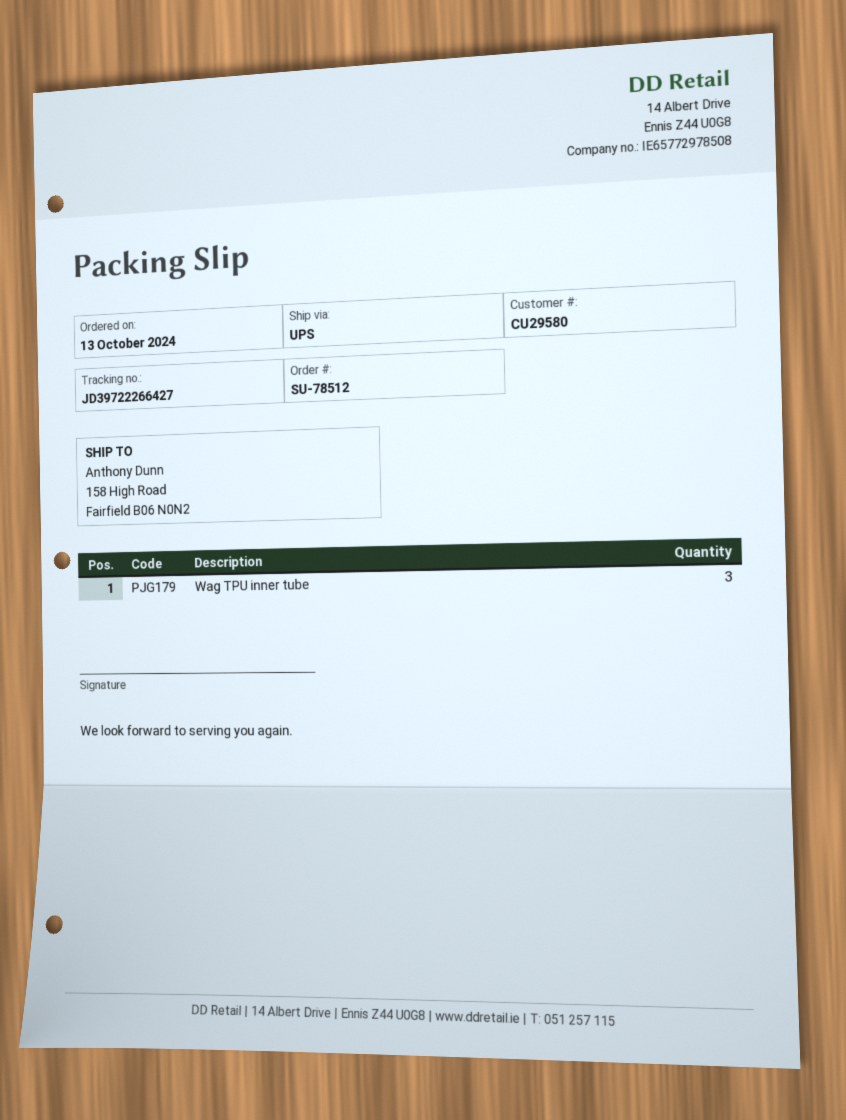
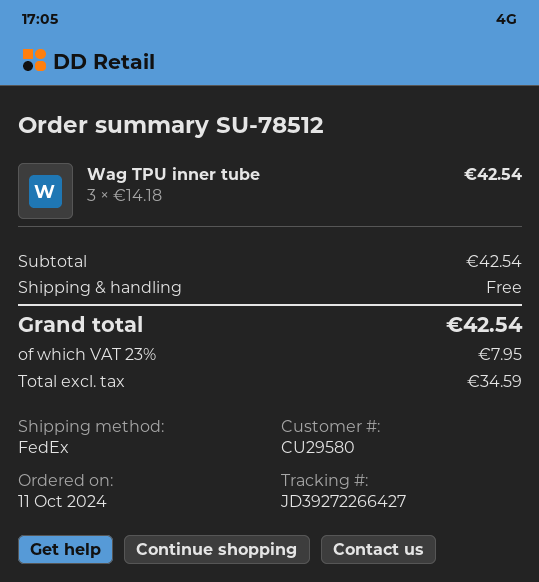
order date: 2024-10-13 -> 2024-10-11
shipping method: UPS -> FedEx
tracking number: JD39722266427 -> JD39272266427

